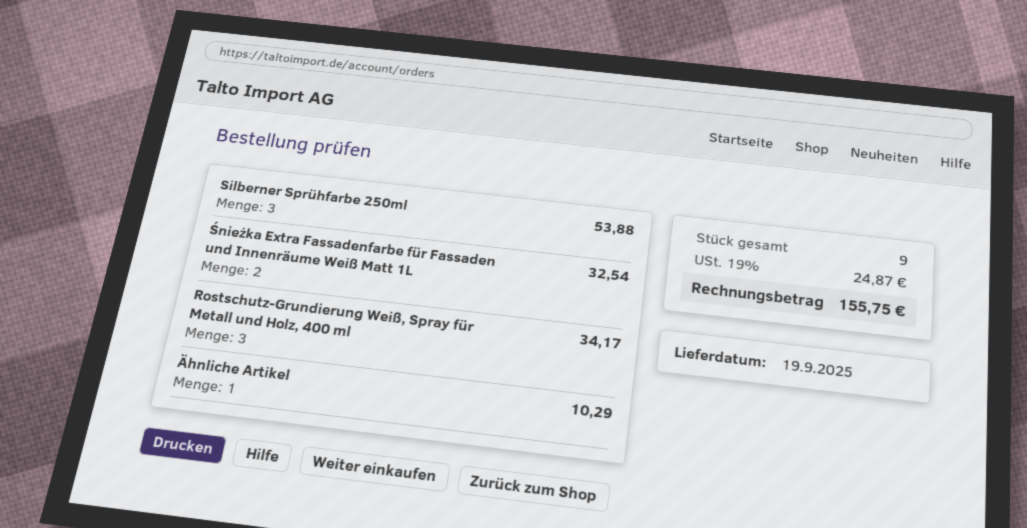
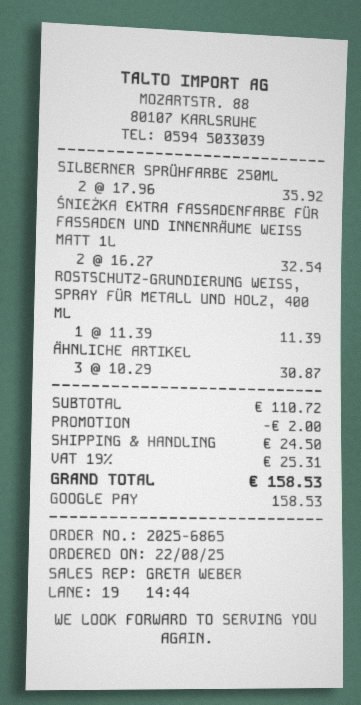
Silberner Sprühfarbe 250ml: 3 for 53.88 -> 2 for 35.92
Rostschutz-Grundierung Weiß, Spray für Metall und Holz, 400 ml: 3 for 34.17 -> 1 for 11.39
Ähnliche Artikel: 1 for 10.29 -> 3 for 30.87
discount: none -> 2.00
shipping: none -> 24.50
tax: 19% = 24.87 -> 19% = 25.31
total: 155.75 -> 158.53

